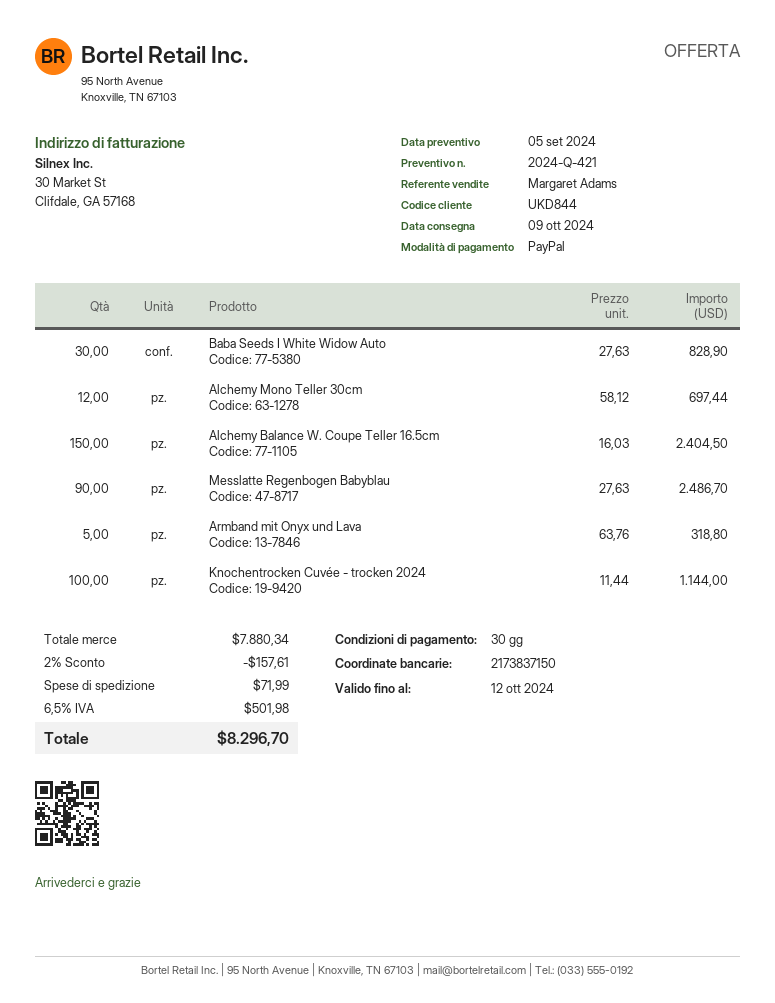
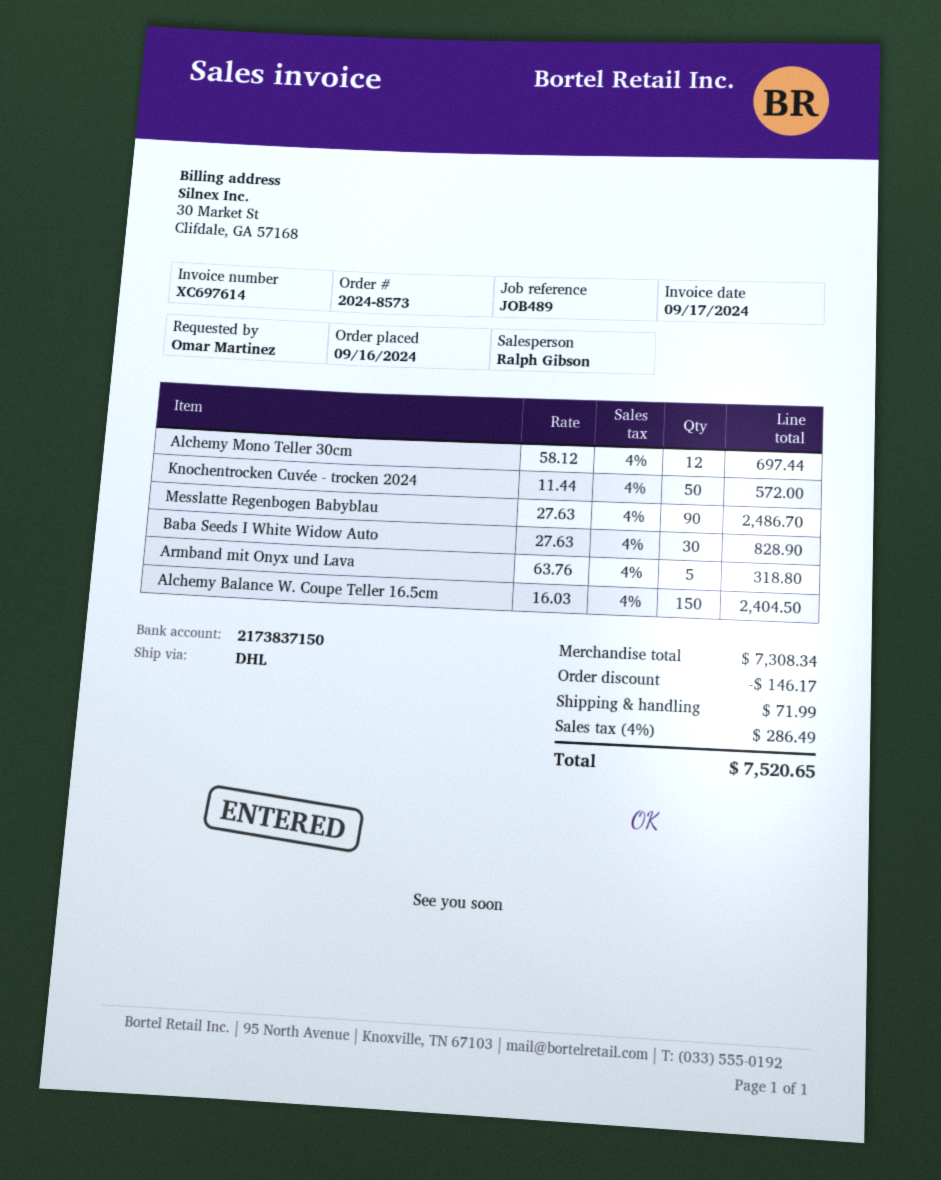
sales rep: Margaret Adams -> Ralph Gibson
Knochentrocken Cuvée - trocken 2024: 100 x 11.44 = 1144.00 -> 50 x 11.44 = 572.00
subtotal: 7880.34 -> 7308.34
discount: 157.61 -> 146.17
tax: 6.5% = 501.98 -> 4% = 286.49
total: 8296.70 -> 7520.65

